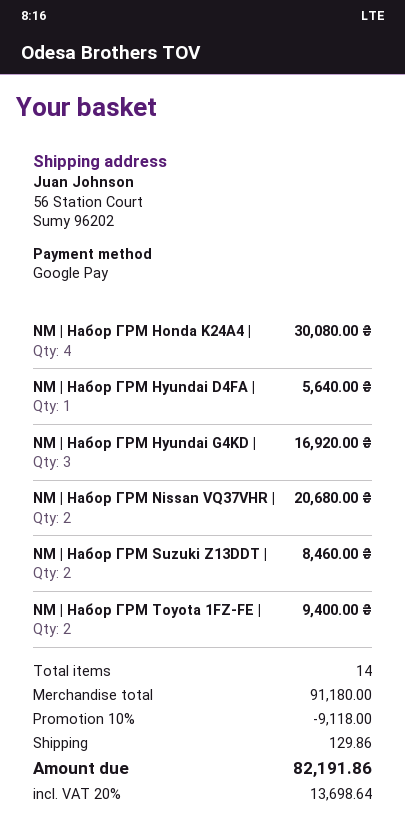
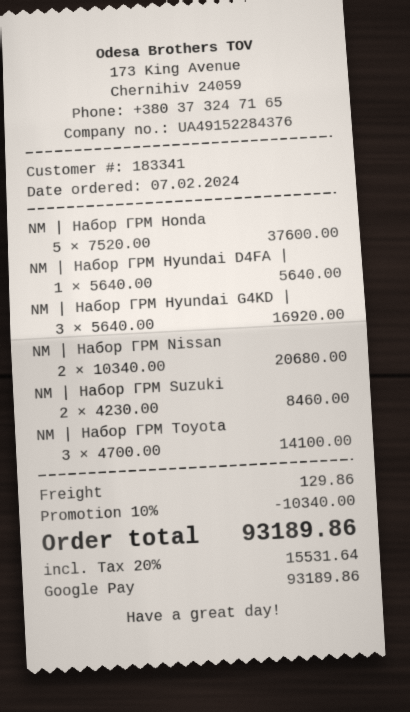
NM | Набор ГРМ Honda K24A4 |: 4 for 30080.00 -> 5 for 37600.00
NM | Набор ГРМ Toyota 1FZ-FE |: 2 for 9400.00 -> 3 for 14100.00
discount: 10% = 9118.00 -> 10% = 10340.00
tax: 20% = 13698.64 -> 20% = 15531.64
total: 82191.86 -> 93189.86

